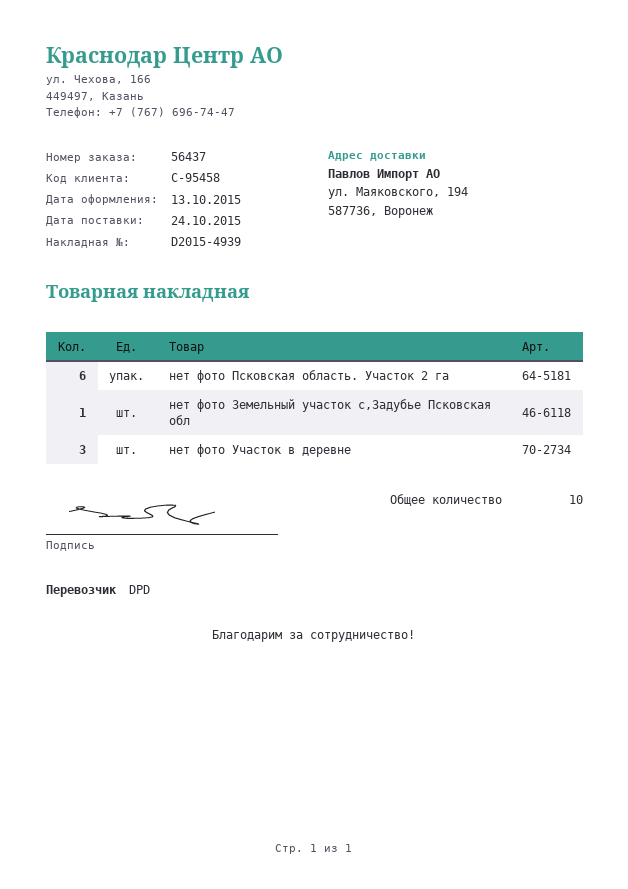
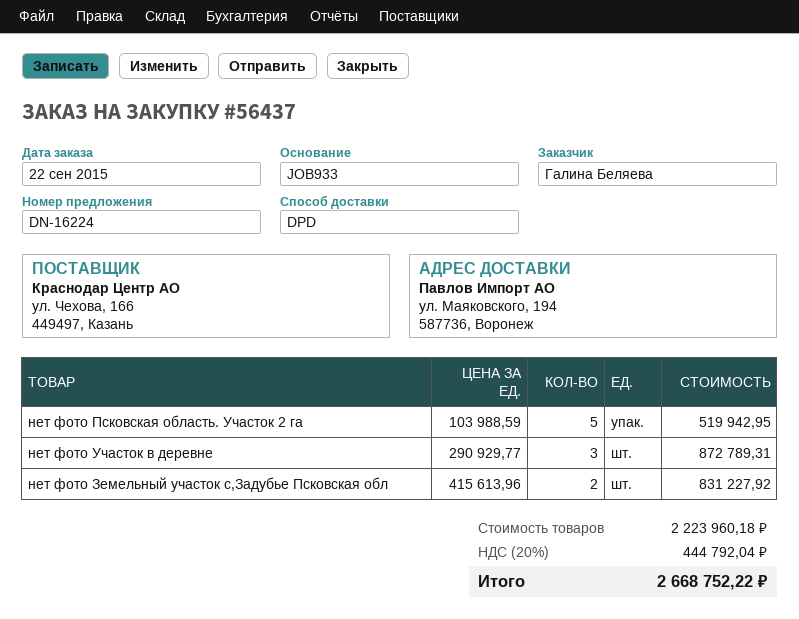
order date: 2015-10-13 -> 2015-09-22
нет фото Псковская область. Участок 2 га: 6 -> 5
нет фото Земельный участок с,Задубье Псковская обл: 1 -> 2

